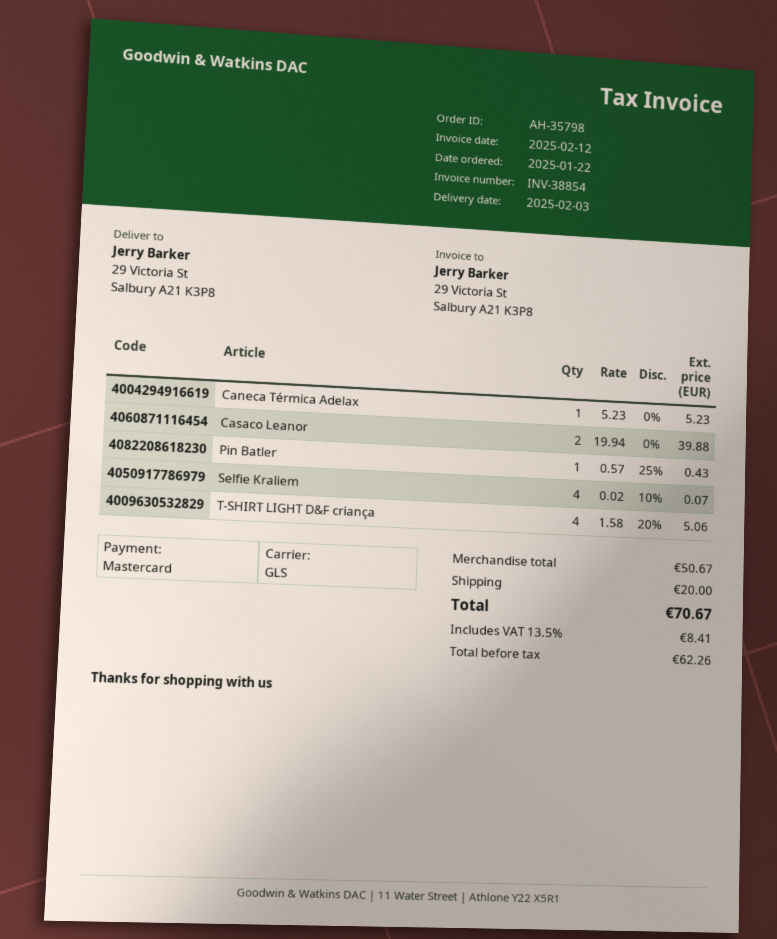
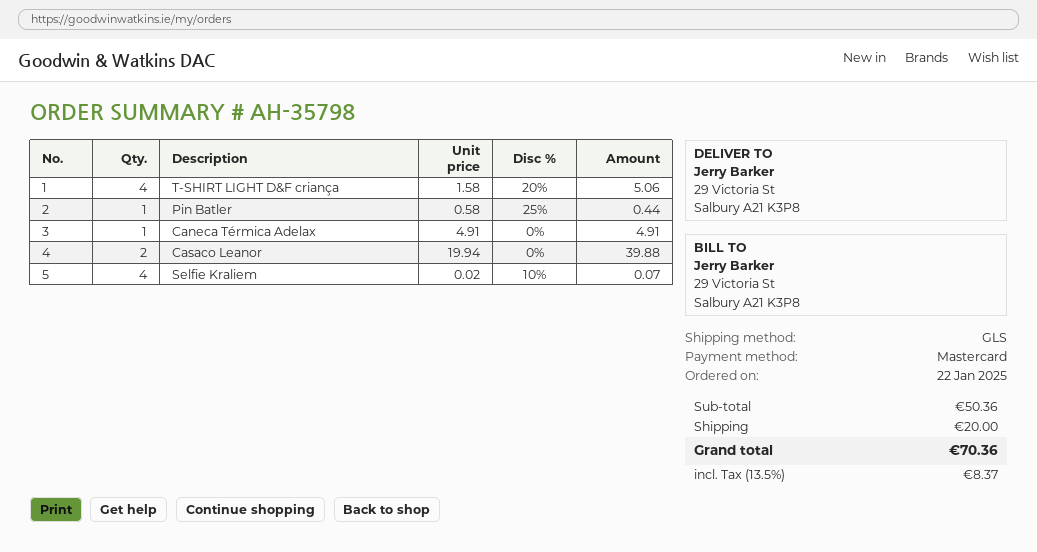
Caneca Térmica Adelax: 1 x 5.23 = 5.23 -> 1 x 4.91 = 4.91
Pin Batler: 1 x 0.57 - 25% = 0.43 -> 1 x 0.58 - 25% = 0.44
subtotal: 50.67 -> 50.36
tax: 13.5% = 8.41 -> 13.5% = 8.37
total: 70.67 -> 70.36

